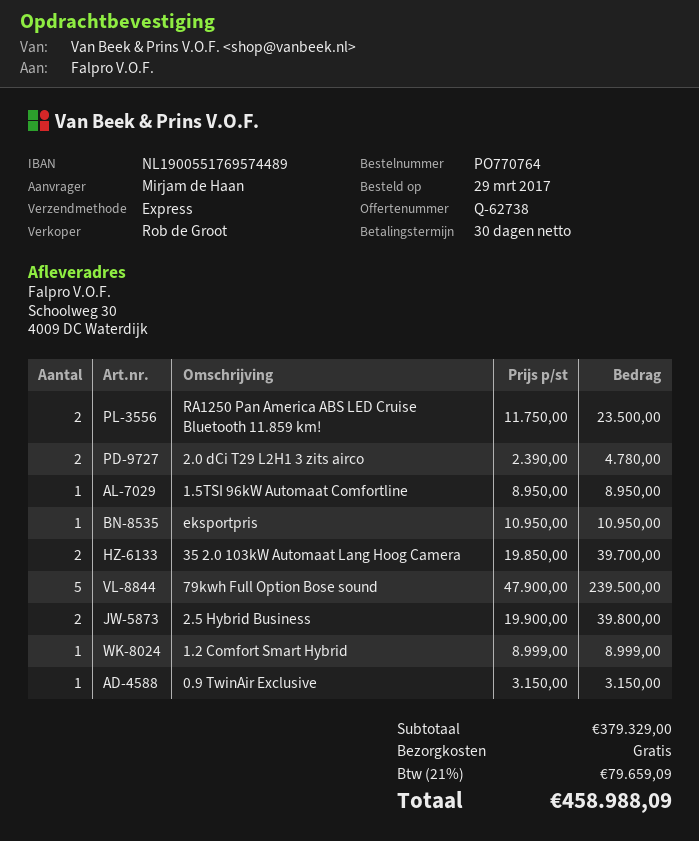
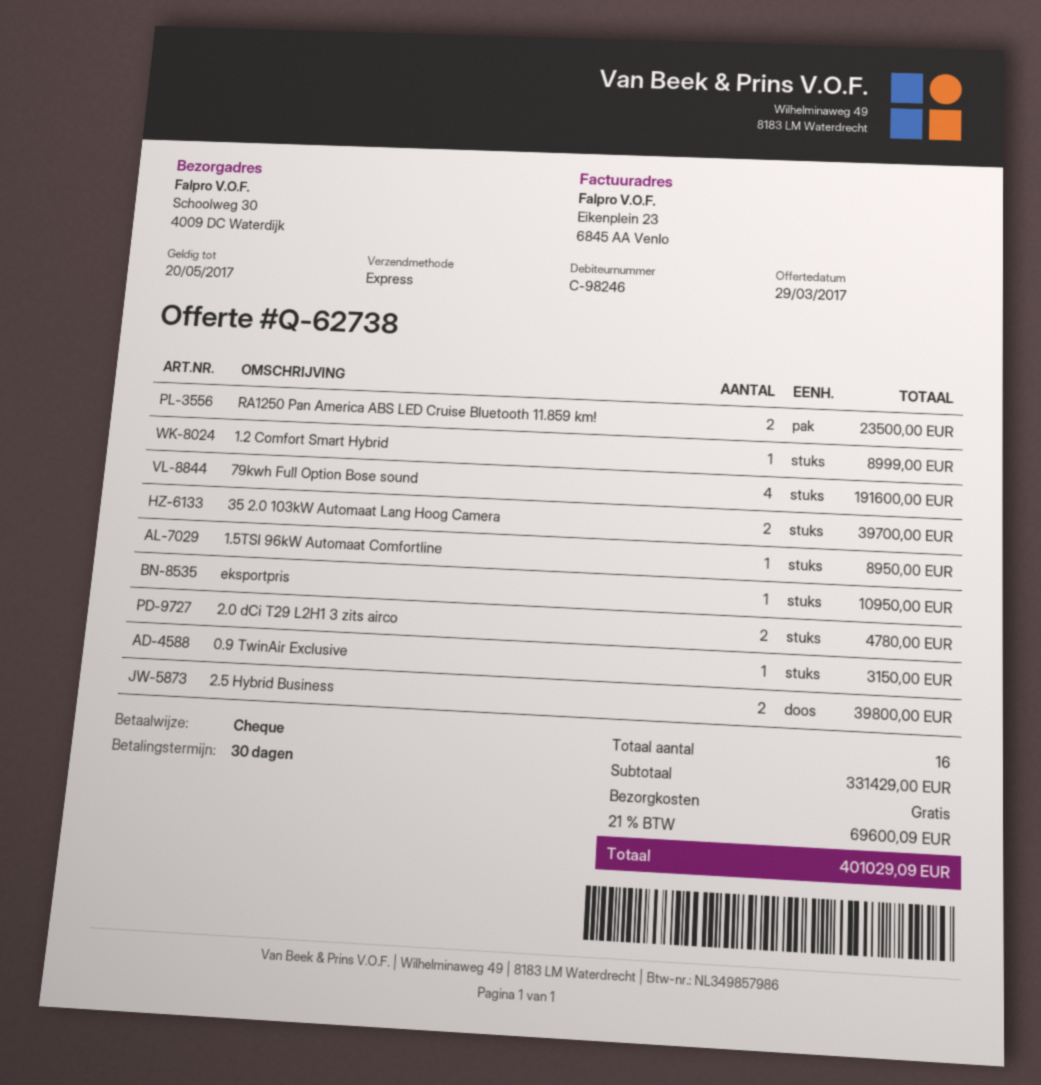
79kwh Full Option Bose sound: 5 for 239500.00 -> 4 for 191600.00
subtotal: 379329.00 -> 331429.00
tax: 21% = 79659.09 -> 21% = 69600.09
total: 458988.09 -> 401029.09

